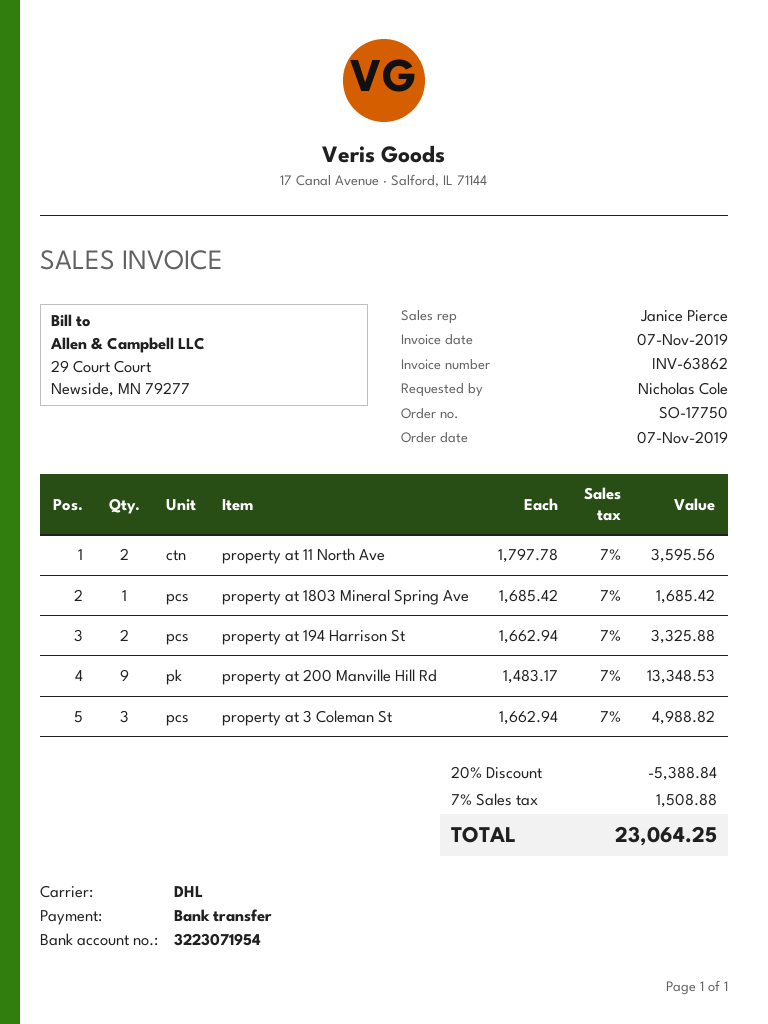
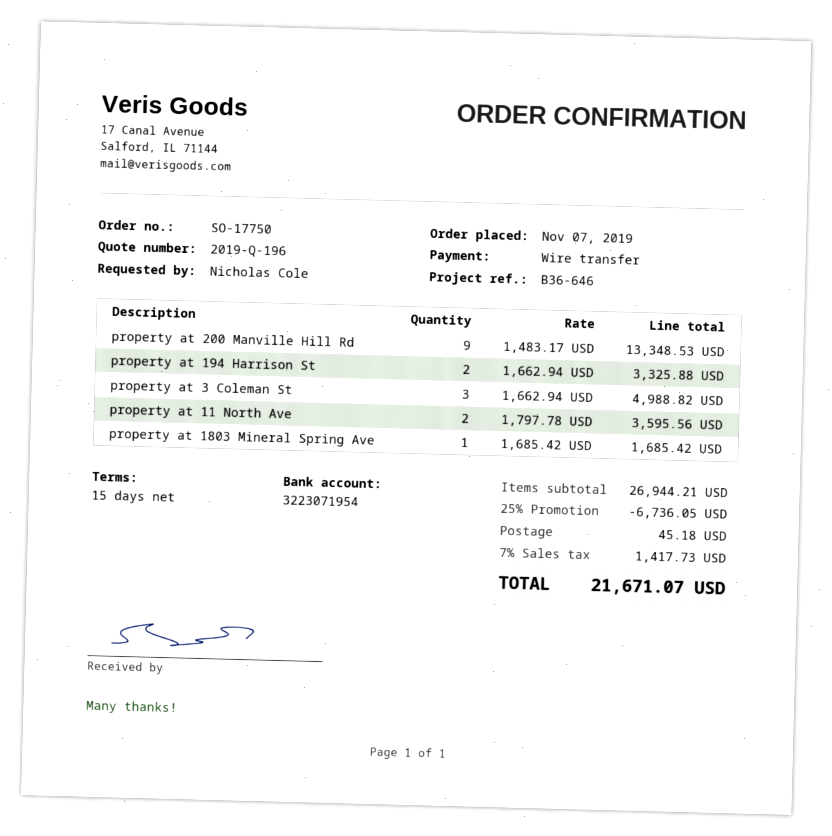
discount: 20% = 5388.84 -> 25% = 6736.05
shipping: none -> 45.18
tax: 7% = 1508.88 -> 7% = 1417.73
total: 23064.25 -> 21671.07

